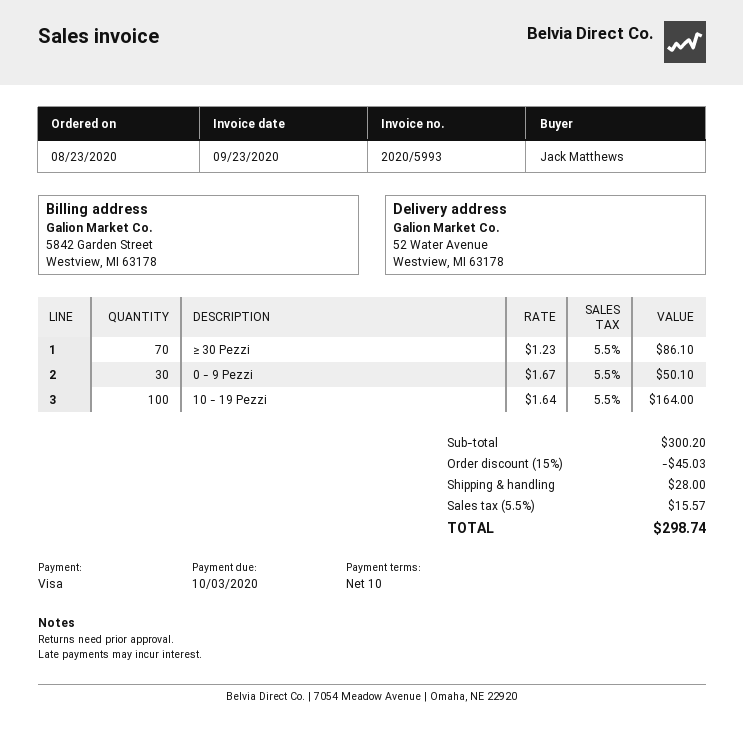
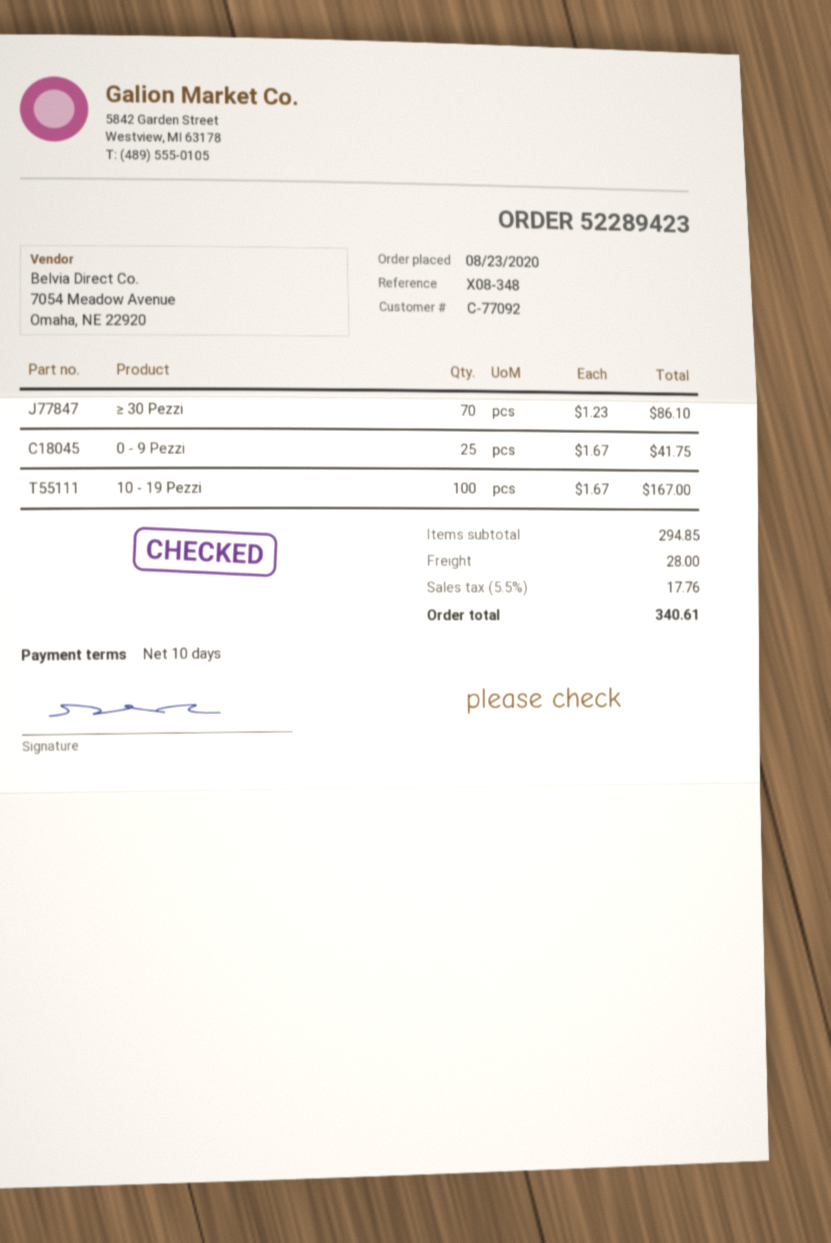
0 - 9 Pezzi: 30 x 1.67 = 50.10 -> 25 x 1.67 = 41.75
10 - 19 Pezzi: 100 x 1.64 = 164.00 -> 100 x 1.67 = 167.00
subtotal: 300.20 -> 294.85
discount: 15% = 45.03 -> none
tax: 5.5% = 15.57 -> 5.5% = 17.76
total: 298.74 -> 340.61

